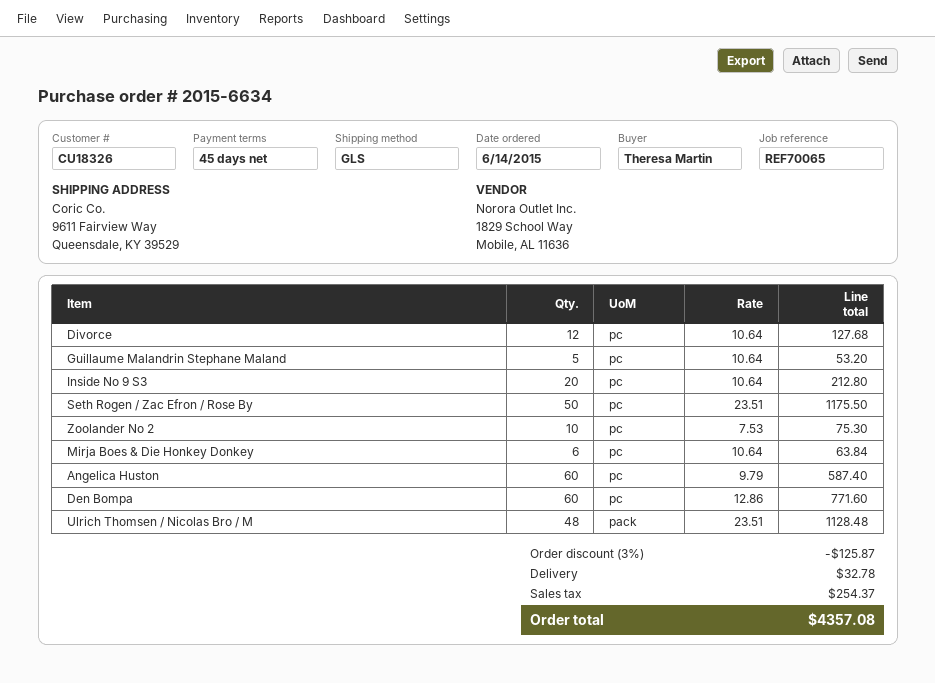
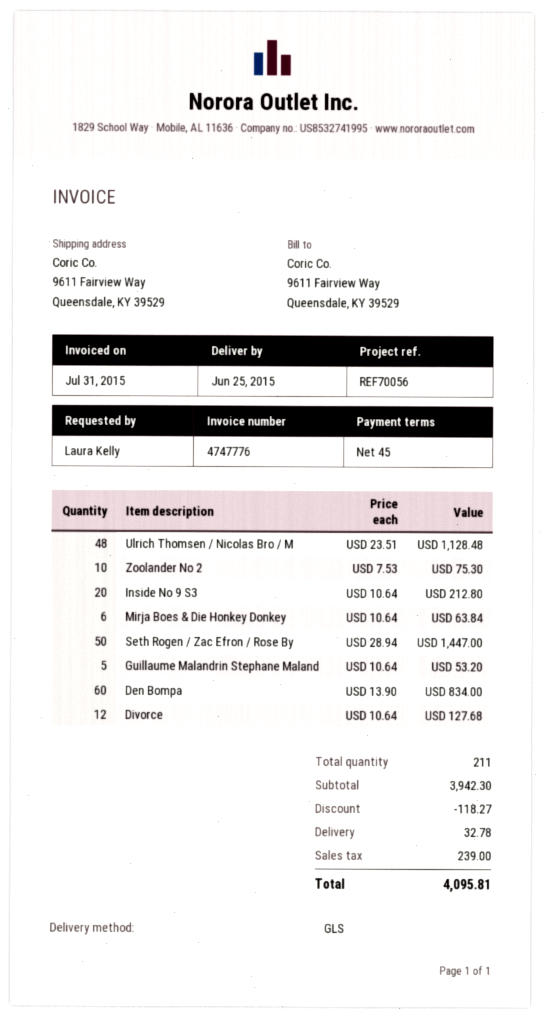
reference: REF70065 -> REF70056
ordered by: Theresa Martin -> Laura Kelly
Seth Rogen / Zac Efron / Rose By: 50 x 23.51 = 1175.50 -> 50 x 28.94 = 1447.00
Angelica Huston: 60 x 9.79 = 587.40 -> none
Den Bompa: 60 x 12.86 = 771.60 -> 60 x 13.90 = 834.00
discount: 125.87 -> 118.27
tax: 254.37 -> 239.00
total: 4357.08 -> 4095.81

